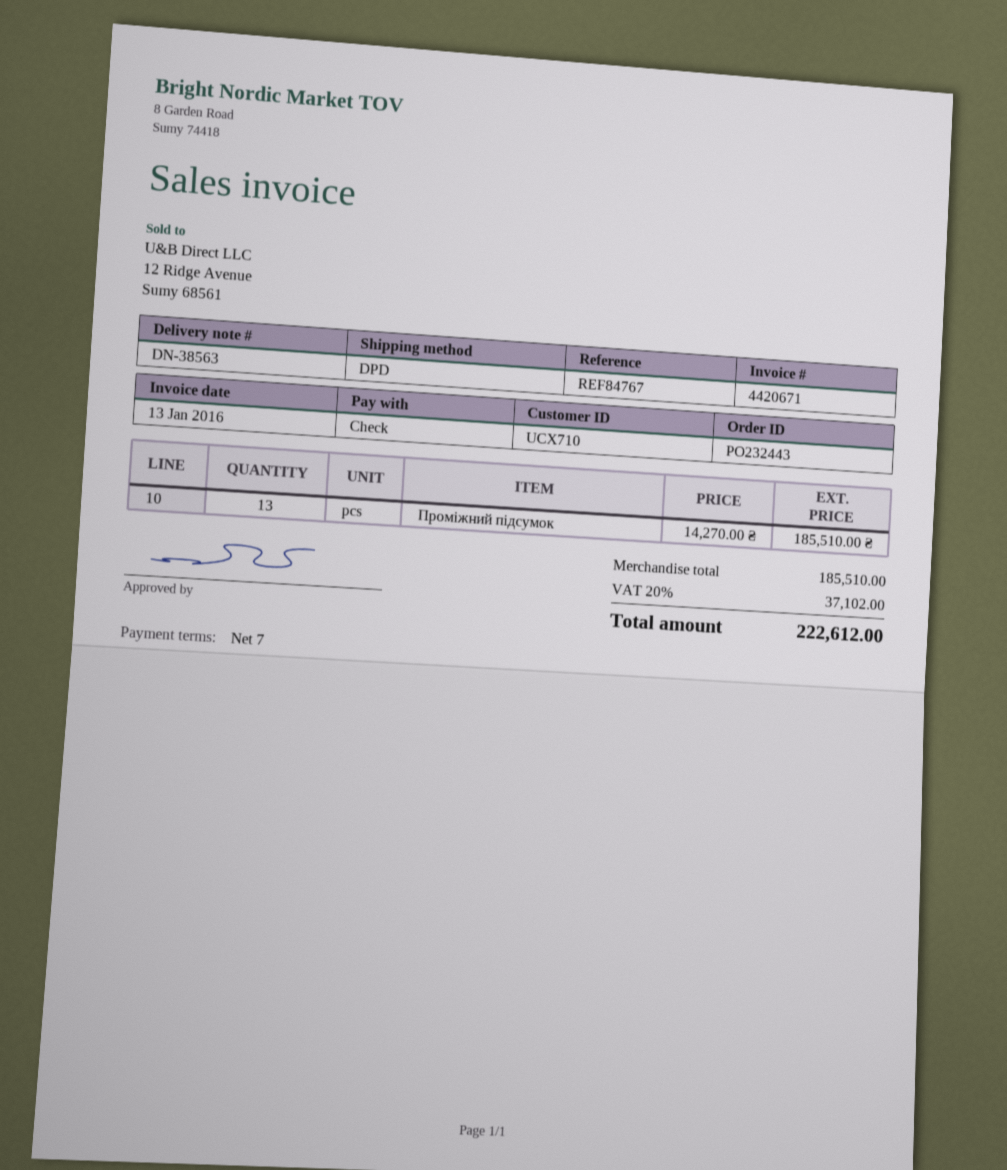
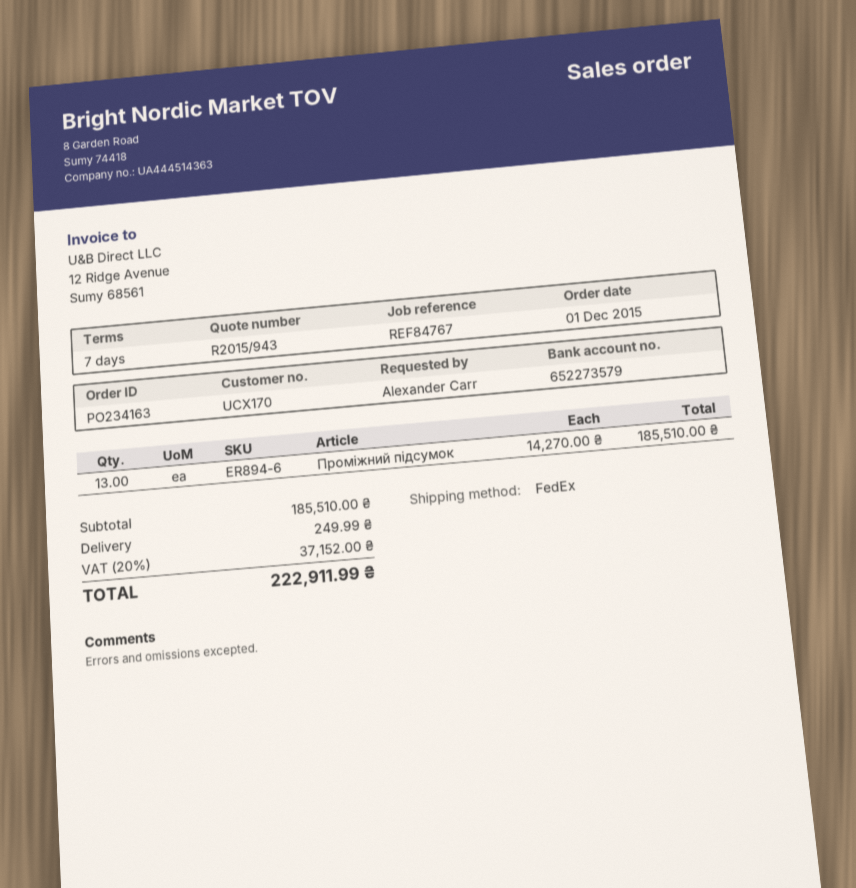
order number: PO232443 -> PO234163
customer number: UCX710 -> UCX170
shipping method: DPD -> FedEx
shipping: none -> 249.99
tax: 20% = 37102.00 -> 20% = 37152.00
total: 222612.00 -> 222911.99

